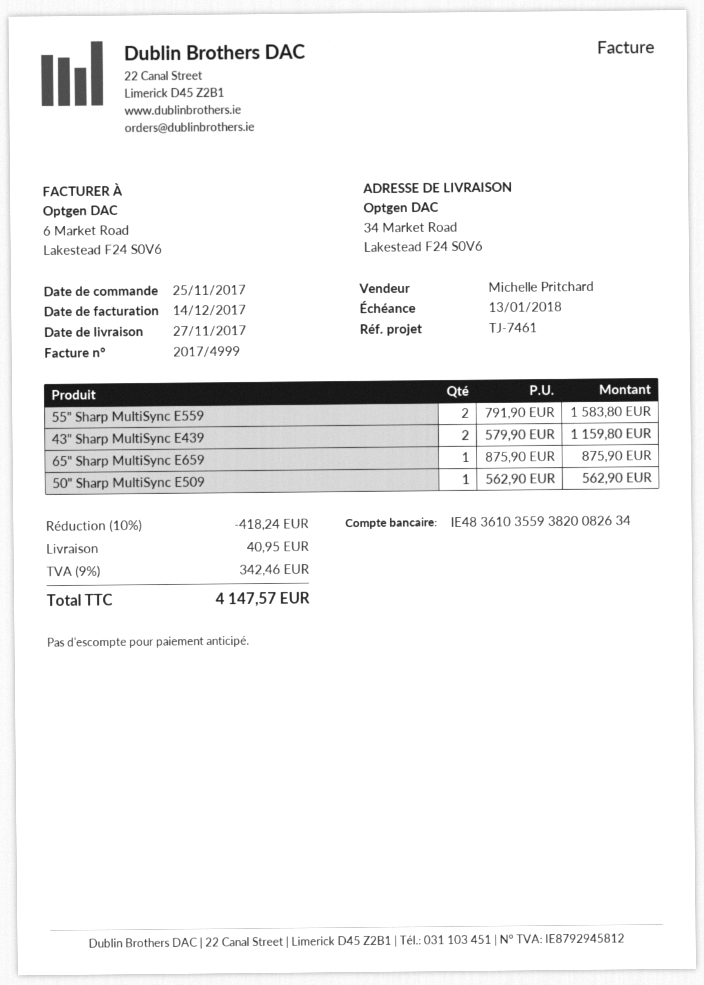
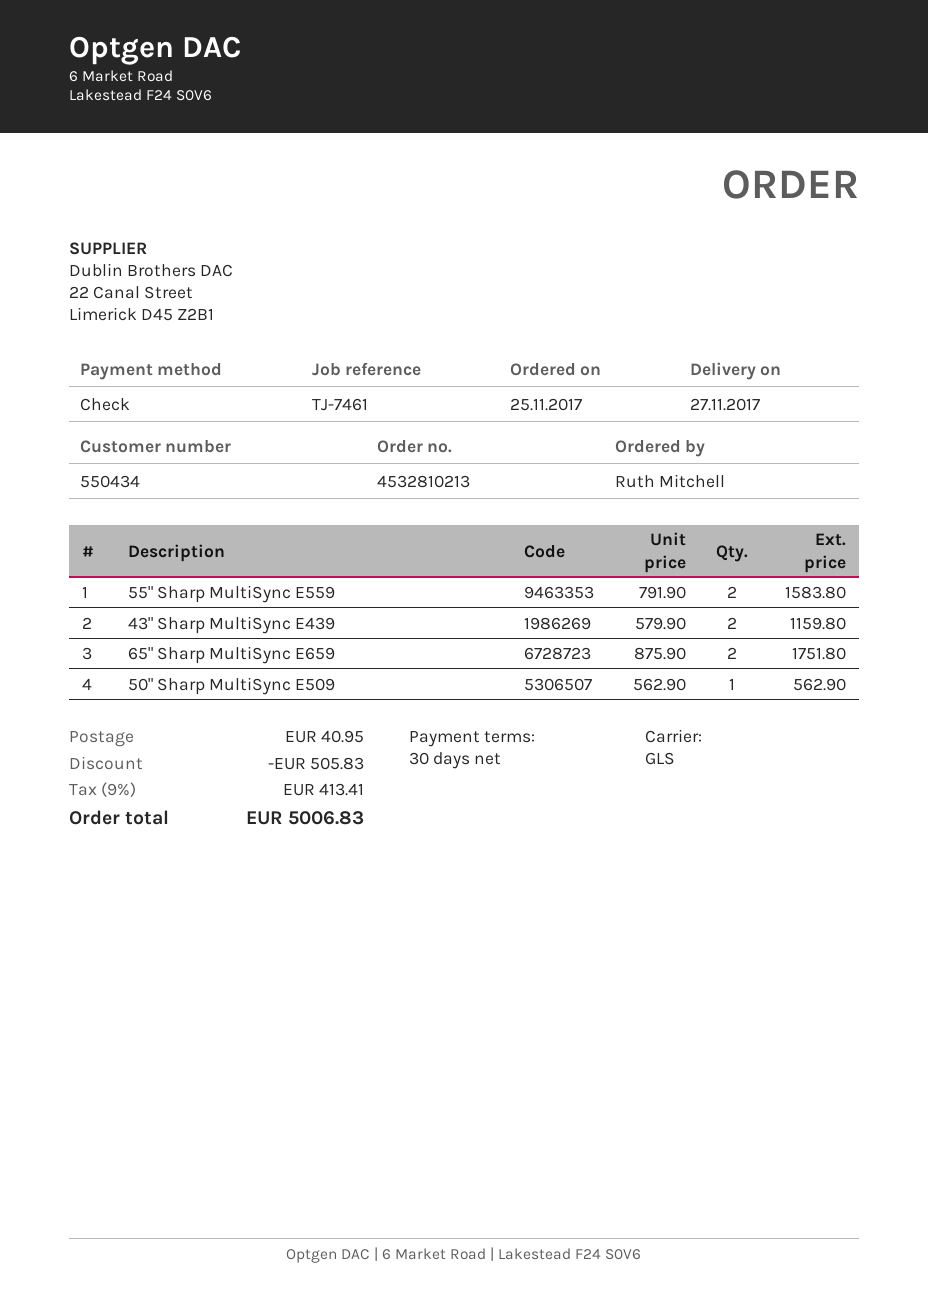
65" Sharp MultiSync E659: 1 x 875.90 = 875.90 -> 2 x 875.90 = 1751.80
discount: 418.24 -> 505.83
tax: 9% = 342.46 -> 9% = 413.41
total: 4147.57 -> 5006.83

